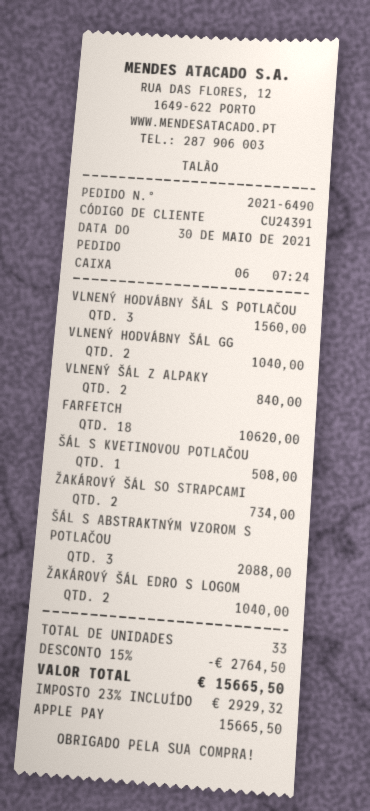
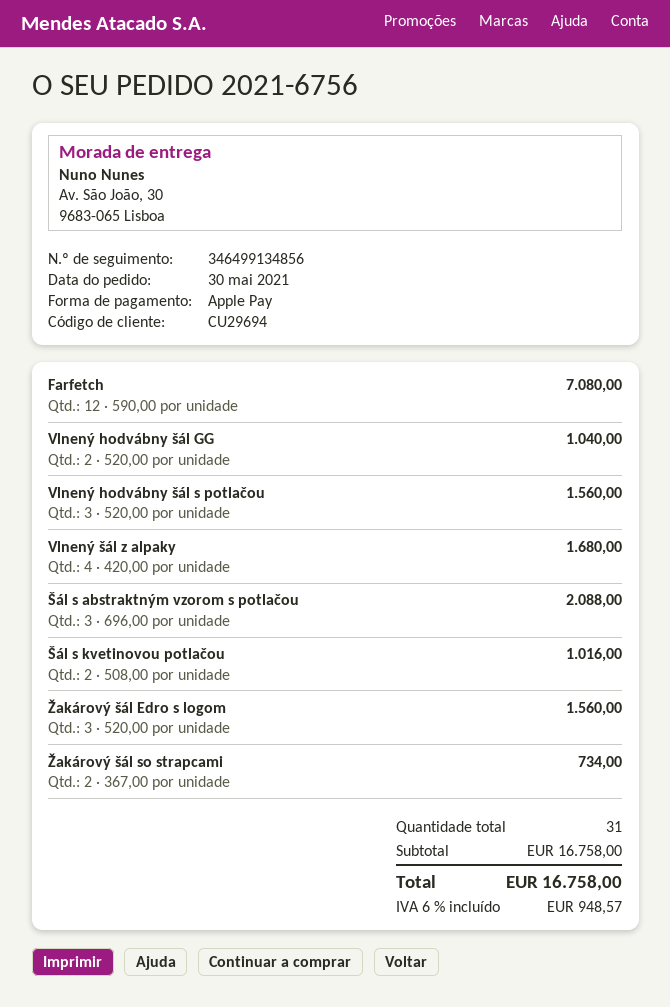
order number: 2021-6490 -> 2021-6756
customer number: CU24391 -> CU29694
VLNENÝ ŠÁL Z ALPAKY: 2 for 840.00 -> 4 for 1680.00
FARFETCH: 18 for 10620.00 -> 12 for 7080.00
ŠÁL S KVETINOVOU POTLAČOU: 1 for 508.00 -> 2 for 1016.00
ŽAKÁROVÝ ŠÁL EDRO S LOGOM: 2 for 1040.00 -> 3 for 1560.00
total quantity: 33 -> 31
discount: 15% = 2764.50 -> none
tax: 23% = 2929.32 -> 6% = 948.57
total: 15665.50 -> 16758.00

